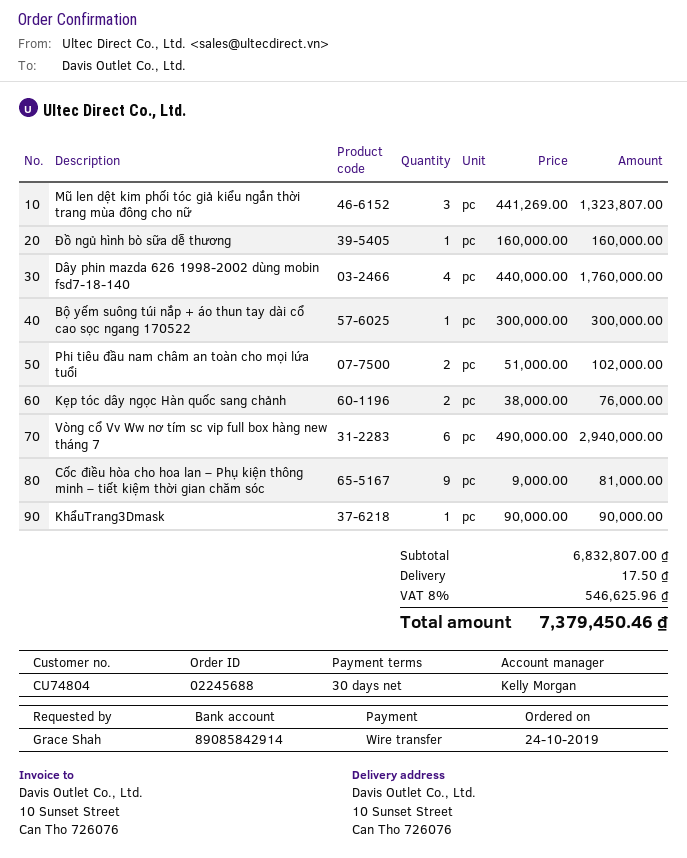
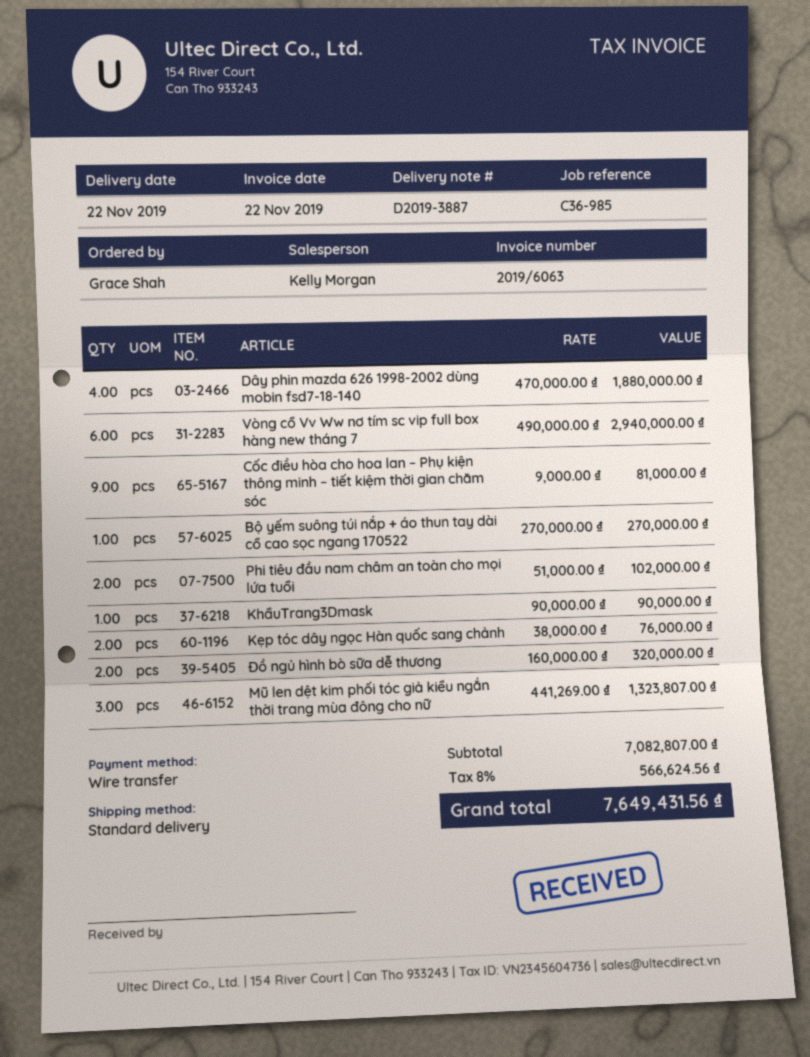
Đồ ngủ hình bò sữa dễ thương: 1 x 160000.00 = 160000.00 -> 2 x 160000.00 = 320000.00
Dây phin mazda 626 1998-2002 dùng mobin fsd7-18-140: 4 x 440000.00 = 1760000.00 -> 4 x 470000.00 = 1880000.00
Bộ yếm suông túi nắp + áo thun tay dài cổ cao sọc ngang 170522: 1 x 300000.00 = 300000.00 -> 1 x 270000.00 = 270000.00
subtotal: 6832807.00 -> 7082807.00
shipping: 17.50 -> none
tax: 8% = 546625.96 -> 8% = 566624.56
total: 7379450.46 -> 7649431.56

